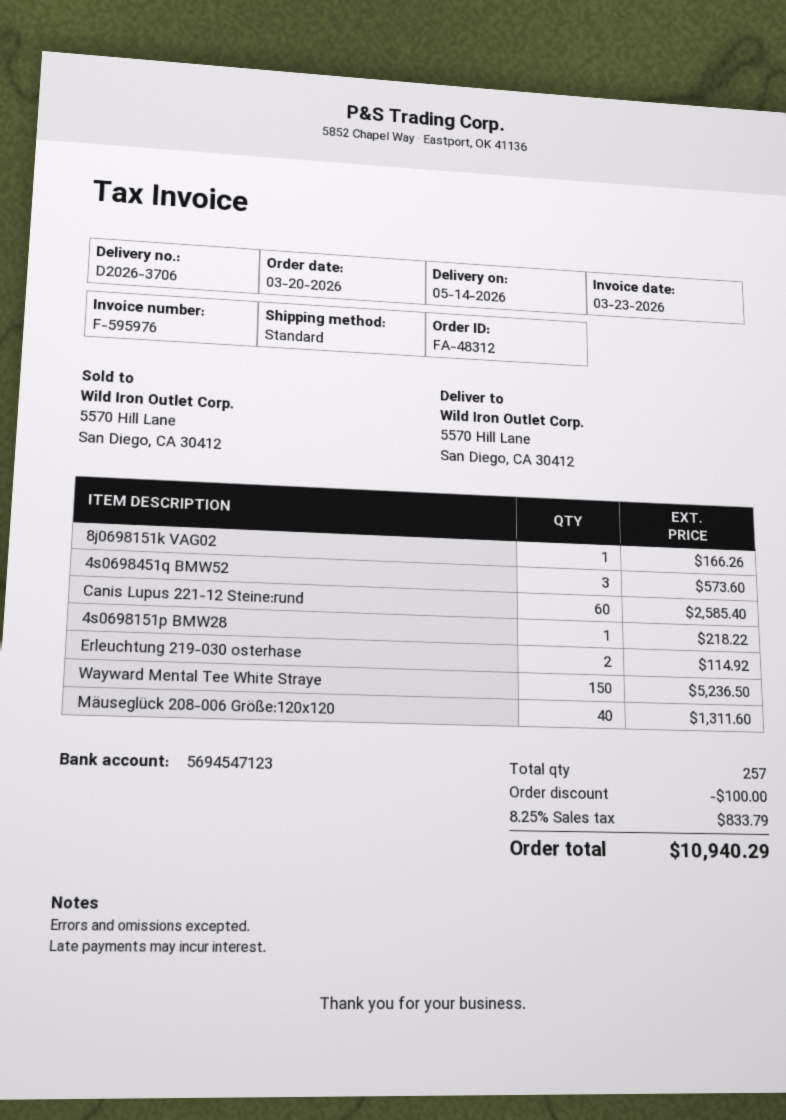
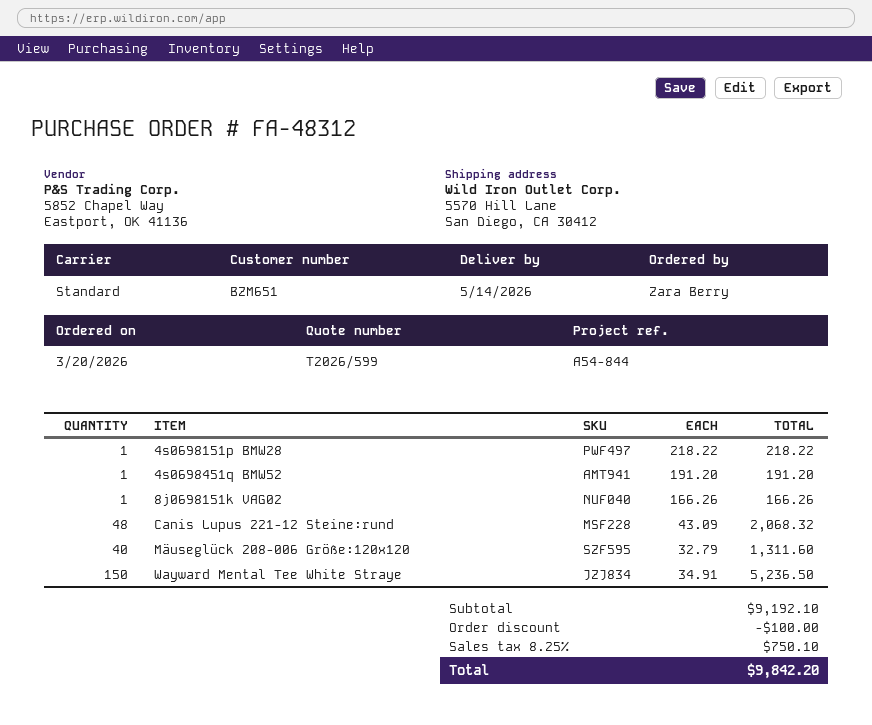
4s0698451q BMW52: 3 for 573.60 -> 1 for 191.20
Canis Lupus 221-12 Steine:rund: 60 for 2585.40 -> 48 for 2068.32
Erleuchtung 219-030 osterhase: 2 for 114.92 -> none
tax: 8.25% = 833.79 -> 8.25% = 750.10
total: 10940.29 -> 9842.20

